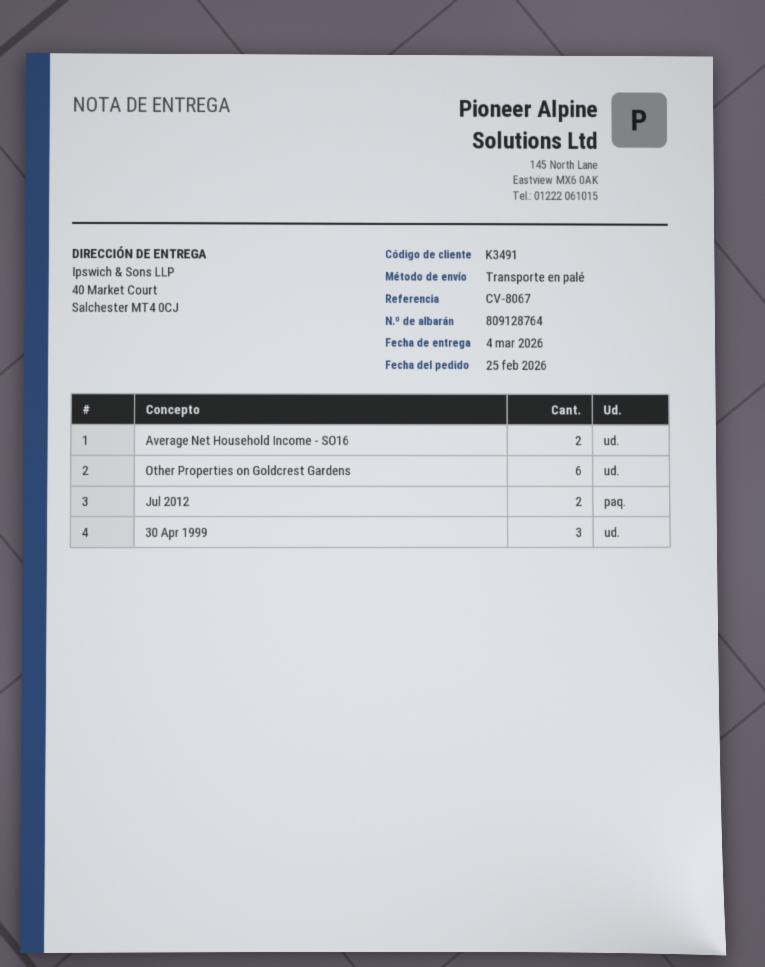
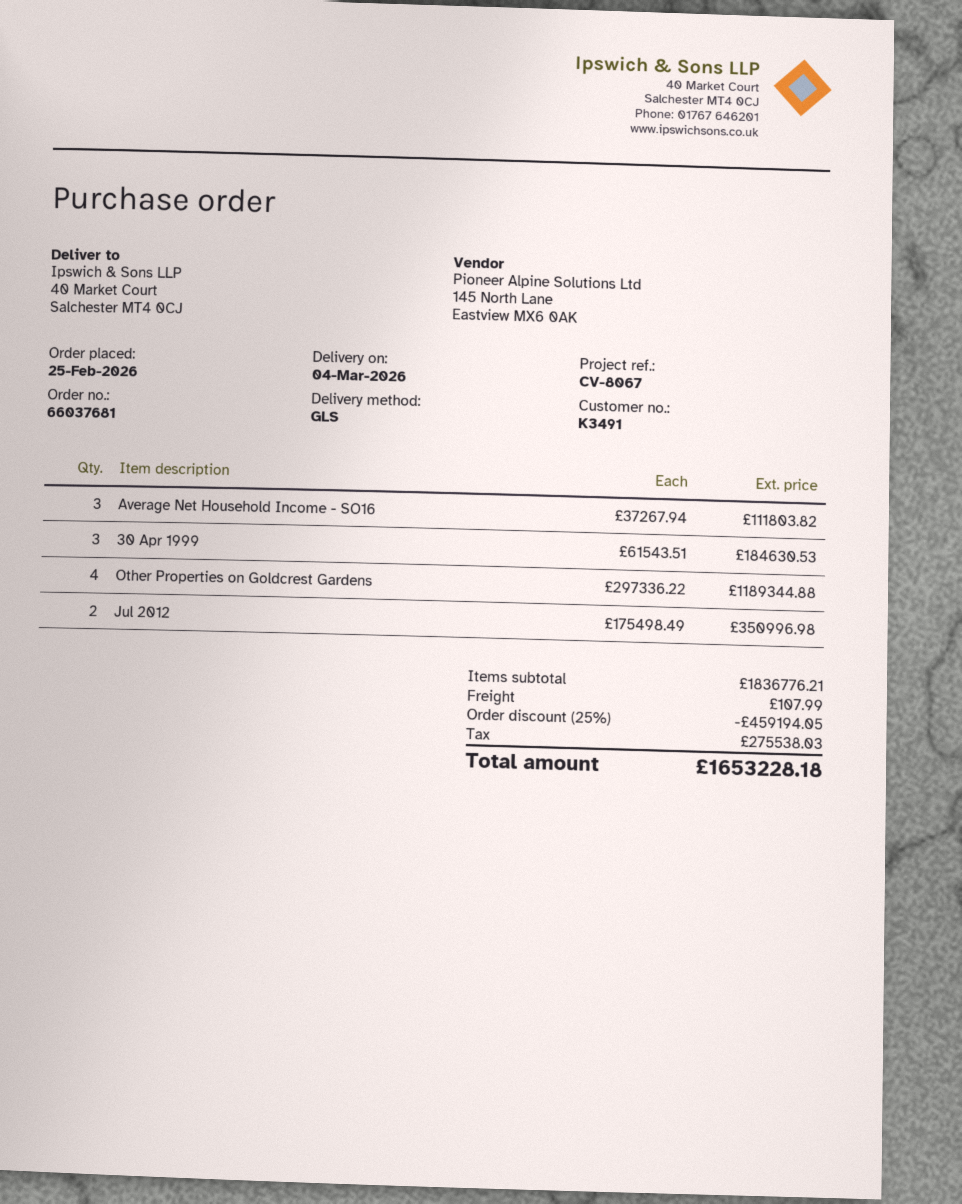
shipping method: pallet freight -> GLS
Average Net Household Income - SO16: 2 -> 3
Other Properties on Goldcrest Gardens: 6 -> 4

